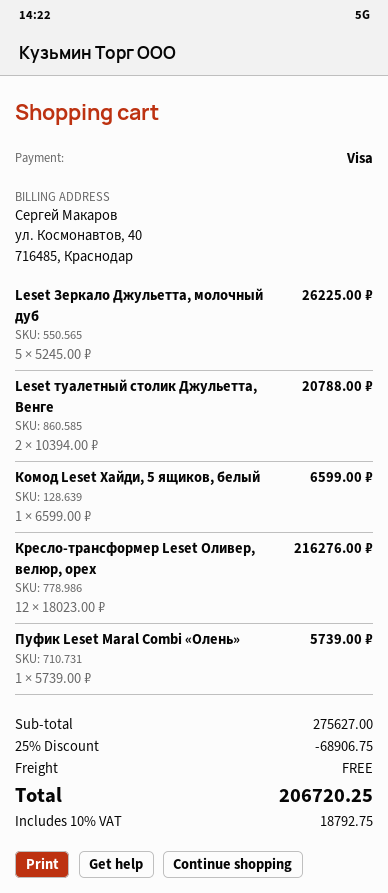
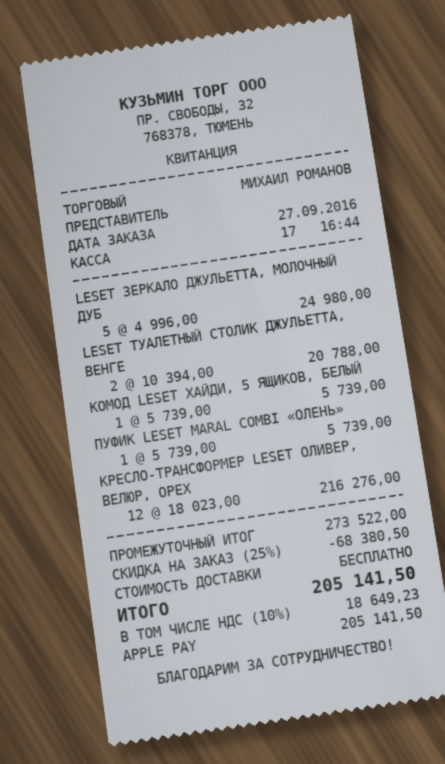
payment method: Visa -> Apple Pay
Leset Зеркало Джульетта, молочный дуб: 5 x 5245.00 = 26225.00 -> 5 x 4996.00 = 24980.00
Комод Leset Хайди, 5 ящиков, белый: 1 x 6599.00 = 6599.00 -> 1 x 5739.00 = 5739.00
subtotal: 275627.00 -> 273522.00
discount: 25% = 68906.75 -> 25% = 68380.50
tax: 10% = 18792.75 -> 10% = 18649.23
total: 206720.25 -> 205141.50

